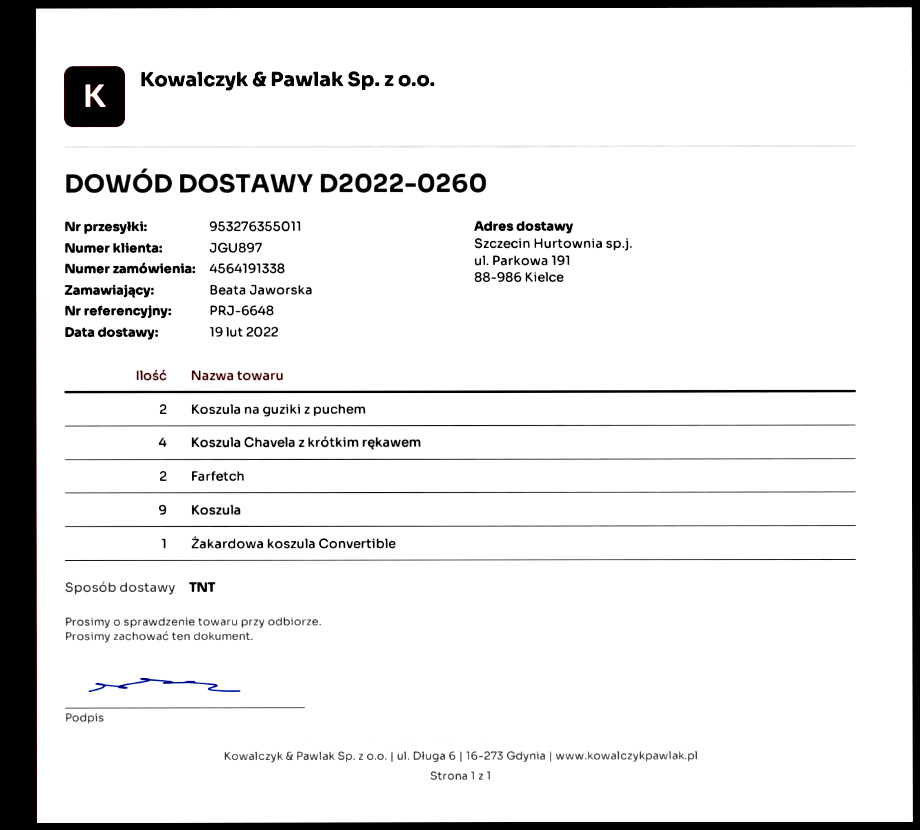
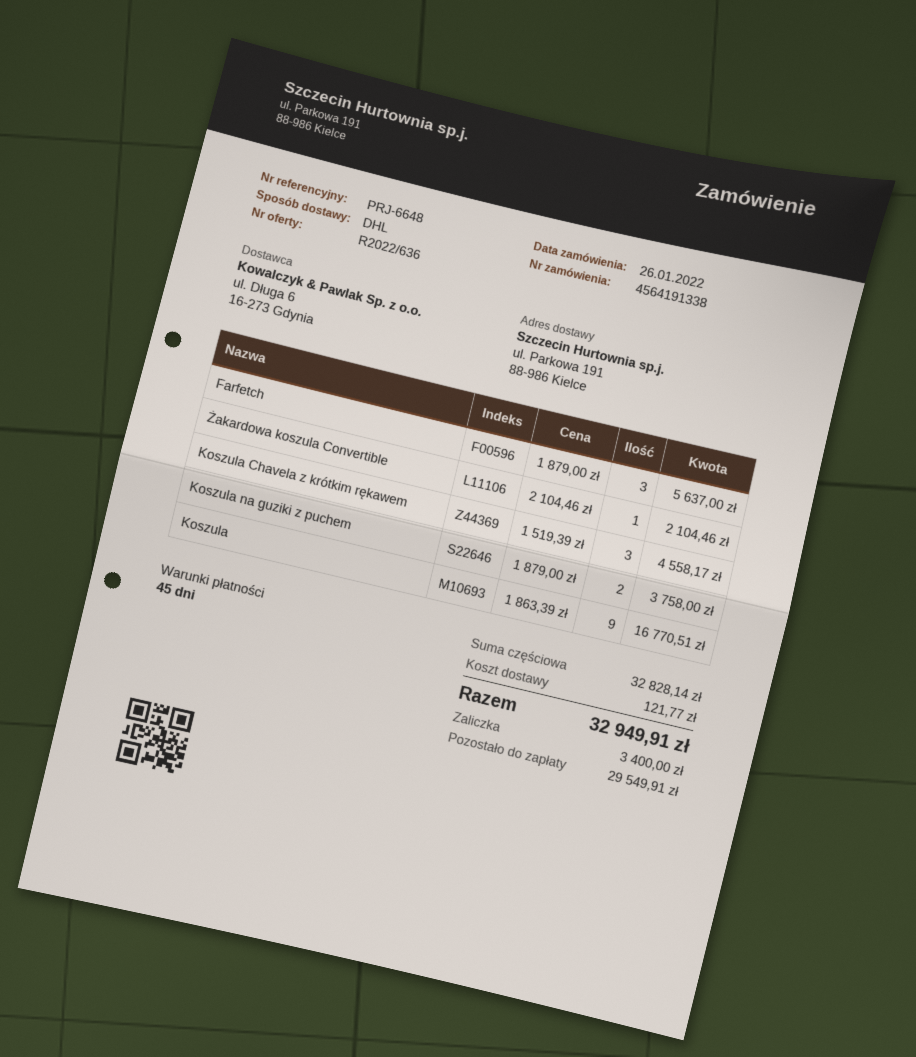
shipping method: TNT -> DHL
Koszula Chavela z krótkim rękawem: 4 -> 3
Farfetch: 2 -> 3

